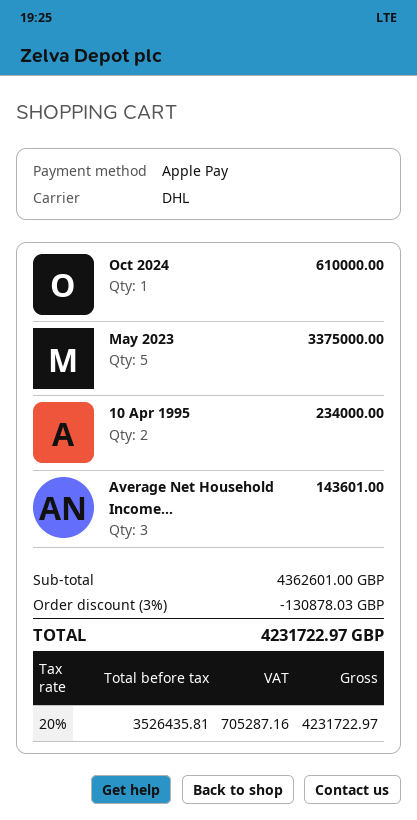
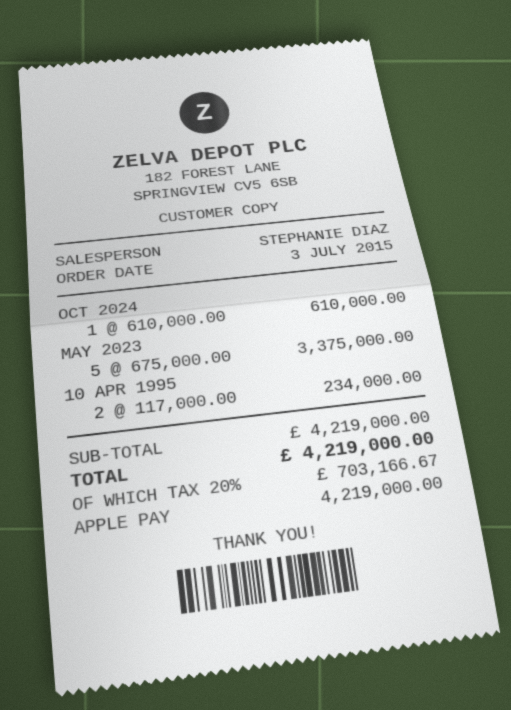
Average Net Household Income...: 3 for 143601.00 -> none
subtotal: 4362601.00 -> 4219000.00
discount: 3% = 130878.03 -> none
tax: 20% = 705287.16 -> 20% = 703166.67
total: 4231722.97 -> 4219000.00

